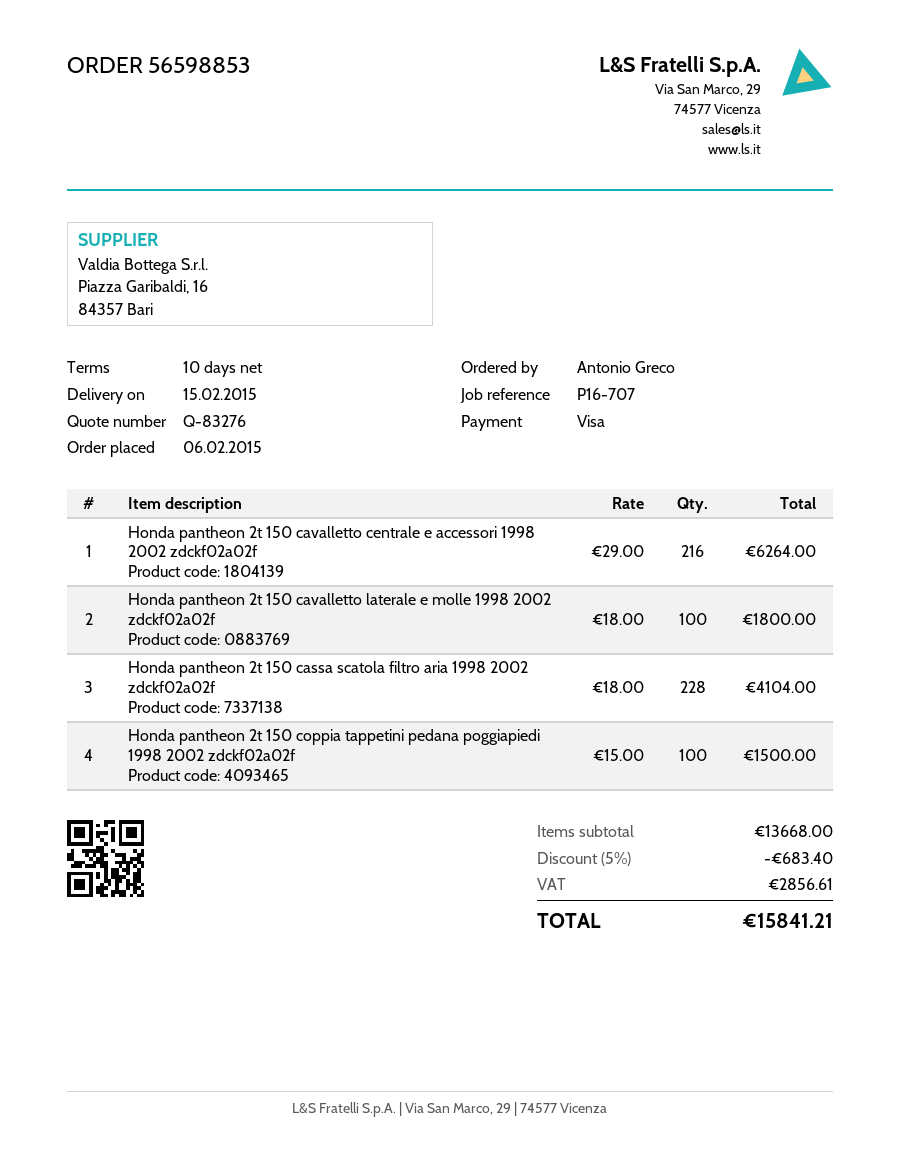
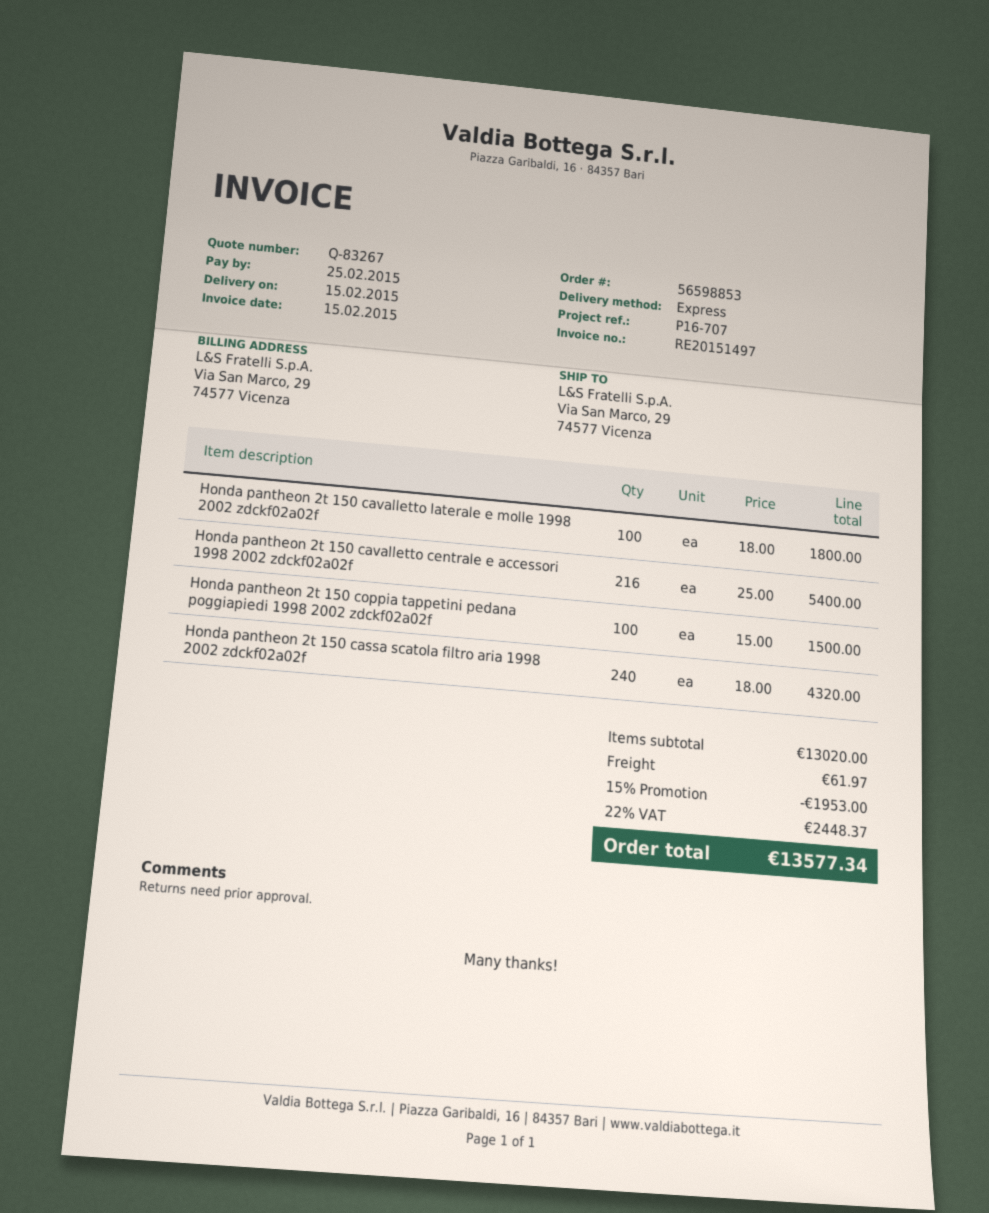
quote number: Q-83276 -> Q-83267
Honda pantheon 2t 150 cavalletto centrale e accessori 1998 2002 zdckf02a02f: 216 x 29.00 = 6264.00 -> 216 x 25.00 = 5400.00
Honda pantheon 2t 150 cassa scatola filtro aria 1998 2002 zdckf02a02f: 228 x 18.00 = 4104.00 -> 240 x 18.00 = 4320.00
subtotal: 13668.00 -> 13020.00
discount: 5% = 683.40 -> 15% = 1953.00
shipping: none -> 61.97
tax: 2856.61 -> 2448.37
total: 15841.21 -> 13577.34

